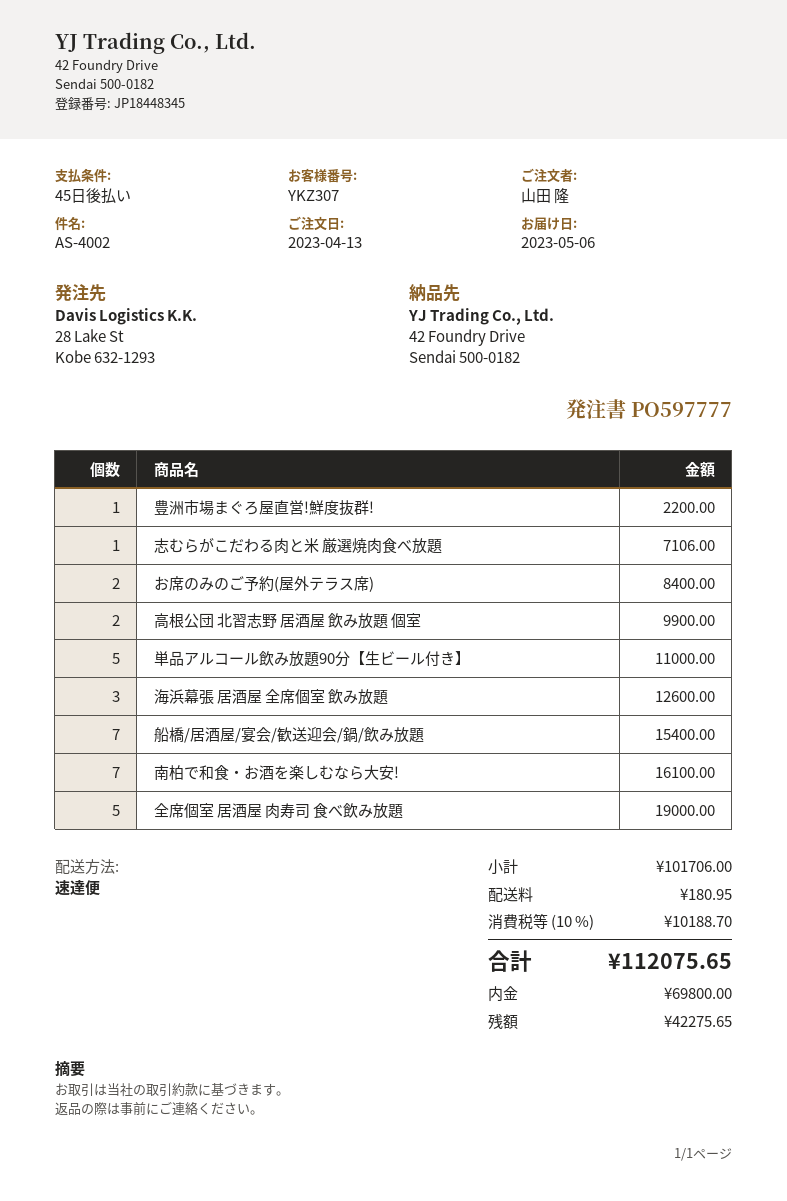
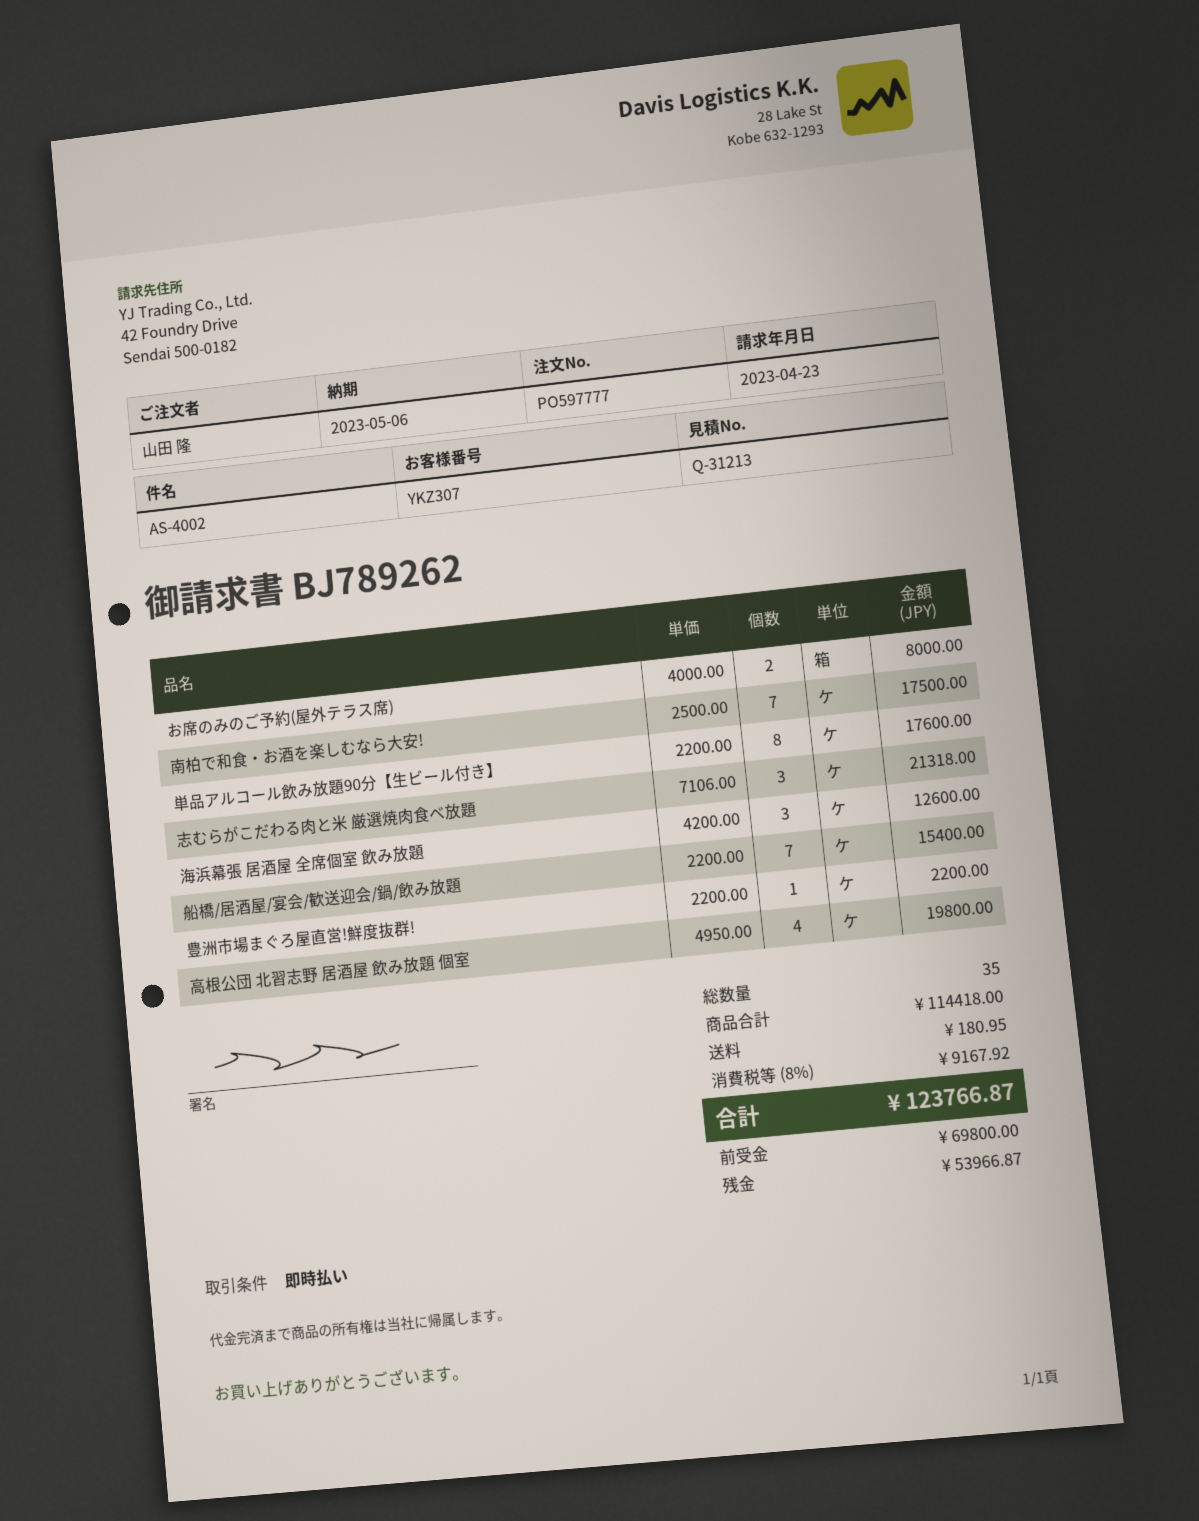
payment terms: 45 days -> on receipt
志むらがこだわる肉と米 厳選焼肉食べ放題: 1 for 7106.00 -> 3 for 21318.00
お席のみのご予約(屋外テラス席): 2 for 8400.00 -> 2 for 8000.00
高根公団 北習志野 居酒屋 飲み放題 個室: 2 for 9900.00 -> 4 for 19800.00
単品アルコール飲み放題90分【生ビール付き】: 5 for 11000.00 -> 8 for 17600.00
南柏で和食・お酒を楽しむなら大安!: 7 for 16100.00 -> 7 for 17500.00
全席個室 居酒屋 肉寿司 食べ飲み放題: 5 for 19000.00 -> none
subtotal: 101706.00 -> 114418.00
tax: 10% = 10188.70 -> 8% = 9167.92
total: 112075.65 -> 123766.87
balance: 42275.65 -> 53966.87

